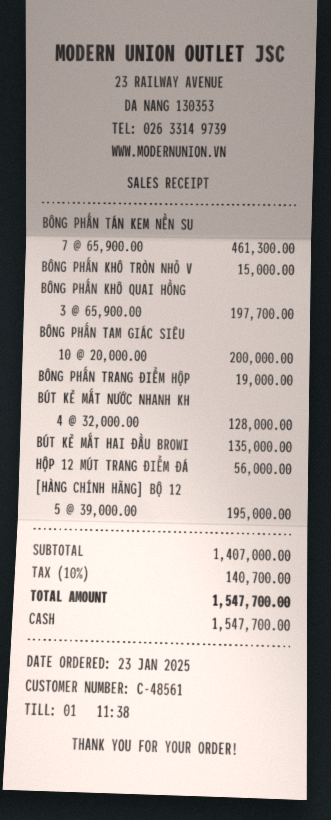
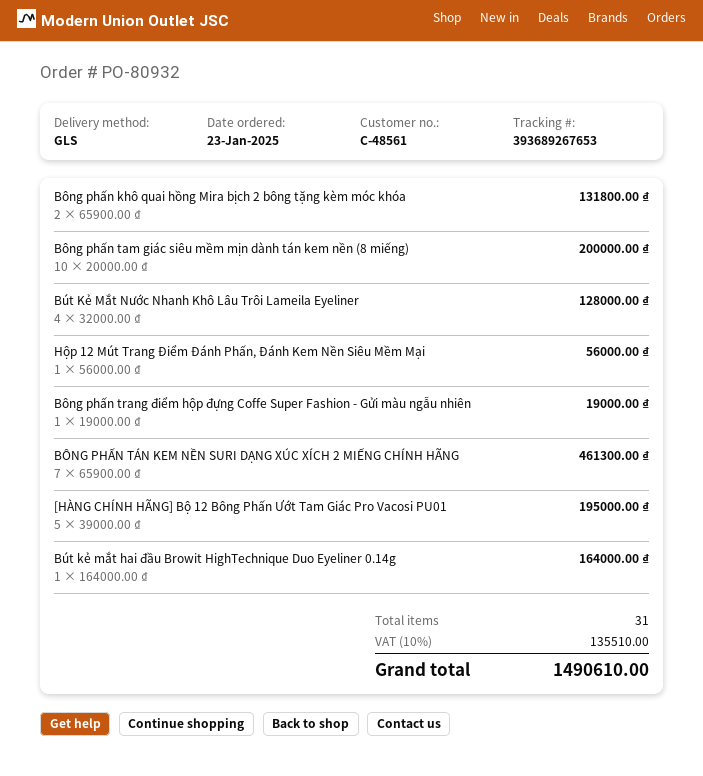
BÔNG PHẤN KHÔ TRÒN NHỎ V: 1 x 15000.00 = 15000.00 -> none
BÔNG PHẤN KHÔ QUAI HỒNG: 3 x 65900.00 = 197700.00 -> 2 x 65900.00 = 131800.00
BÚT KẺ MẮT HAI ĐẦU BROWI: 1 x 135000.00 = 135000.00 -> 1 x 164000.00 = 164000.00
tax: 10% = 140700.00 -> 10% = 135510.00
total: 1547700.00 -> 1490610.00

